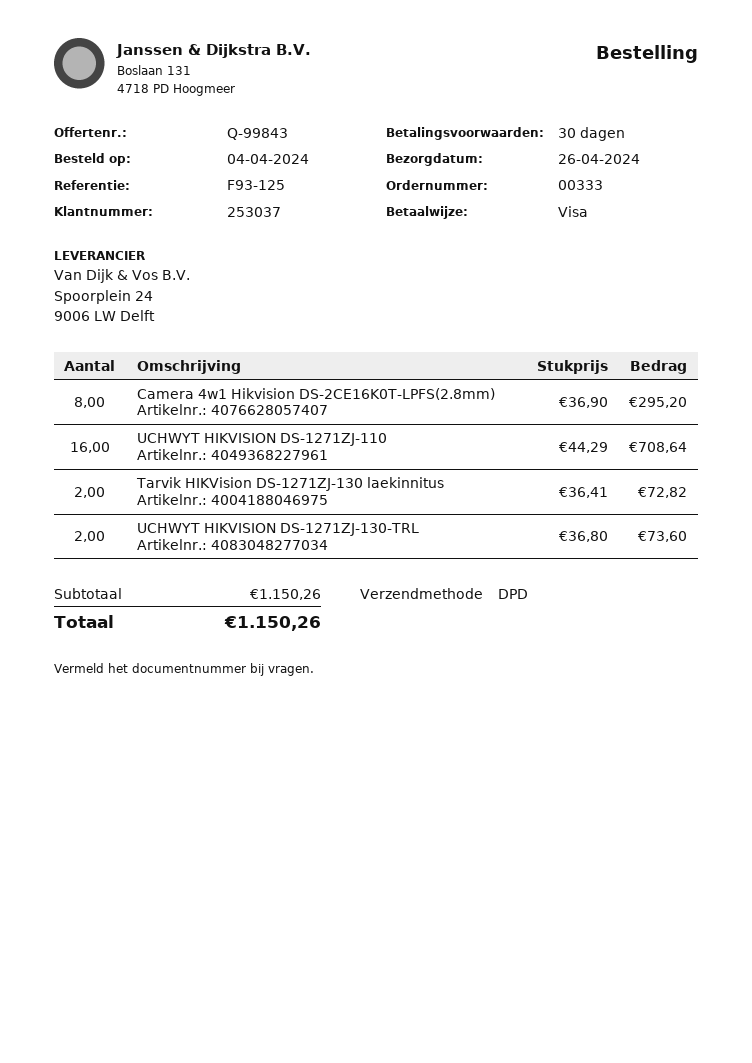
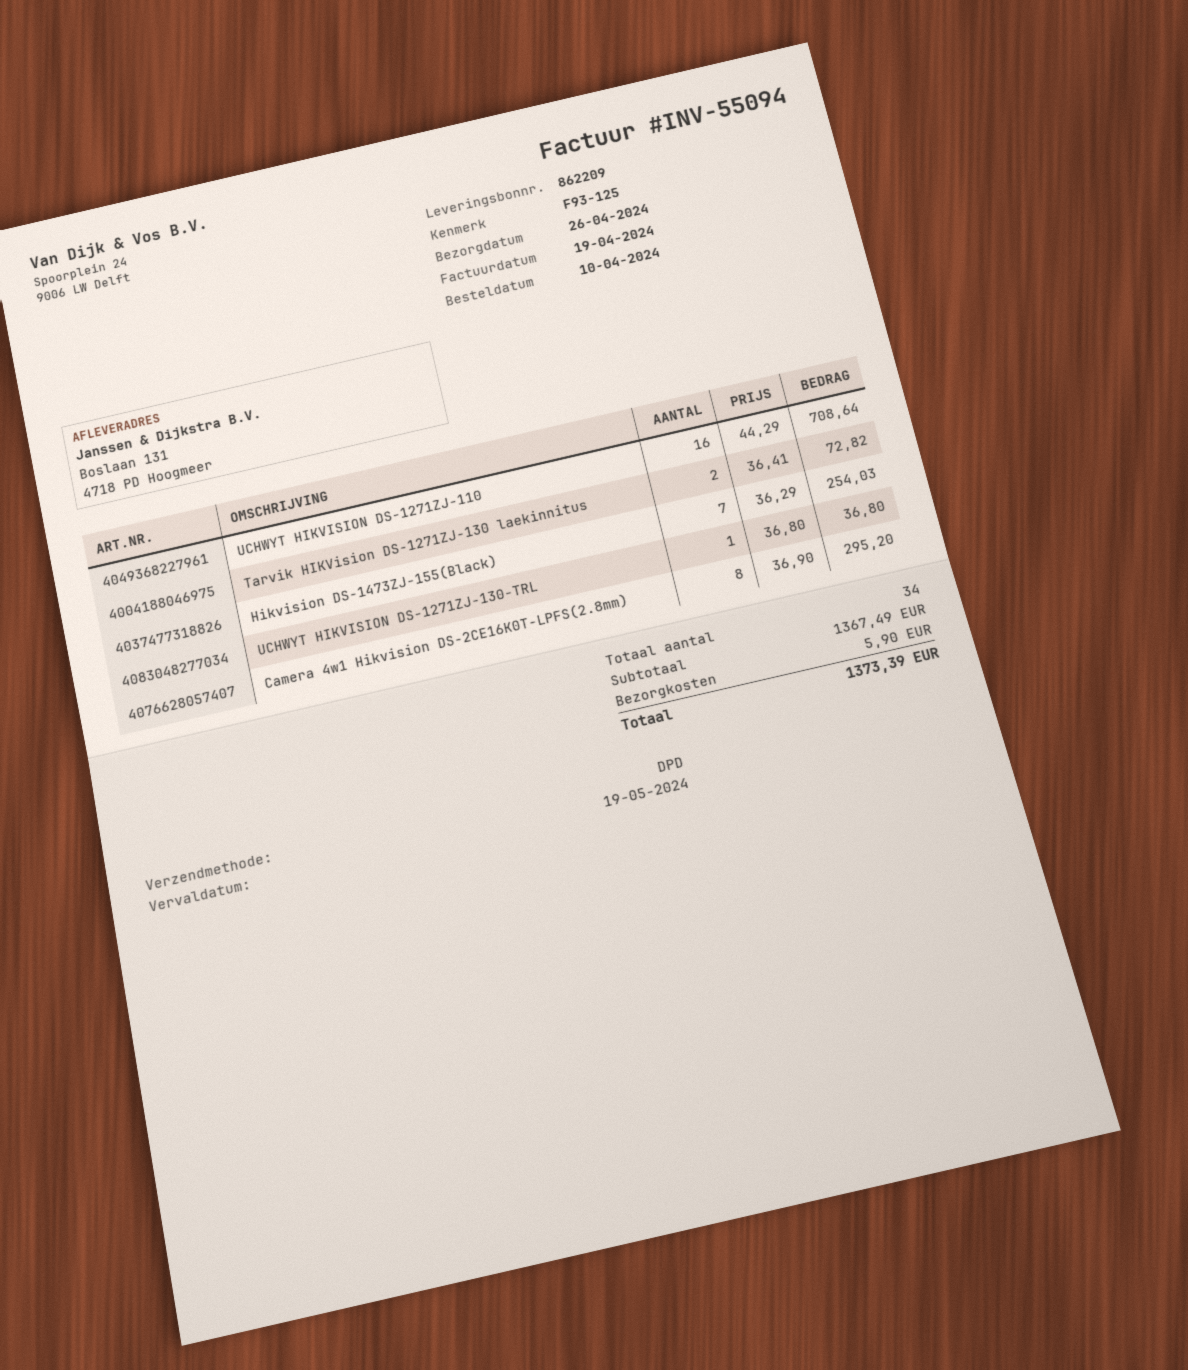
order date: 2024-04-04 -> 2024-04-10
UCHWYT HIKVISION DS-1271ZJ-130-TRL: 2 x 36.80 = 73.60 -> 1 x 36.80 = 36.80
Hikvision DS-1473ZJ-155(Black): none -> 7 x 36.29 = 254.03
subtotal: 1150.26 -> 1367.49
shipping: none -> 5.90
total: 1150.26 -> 1373.39

